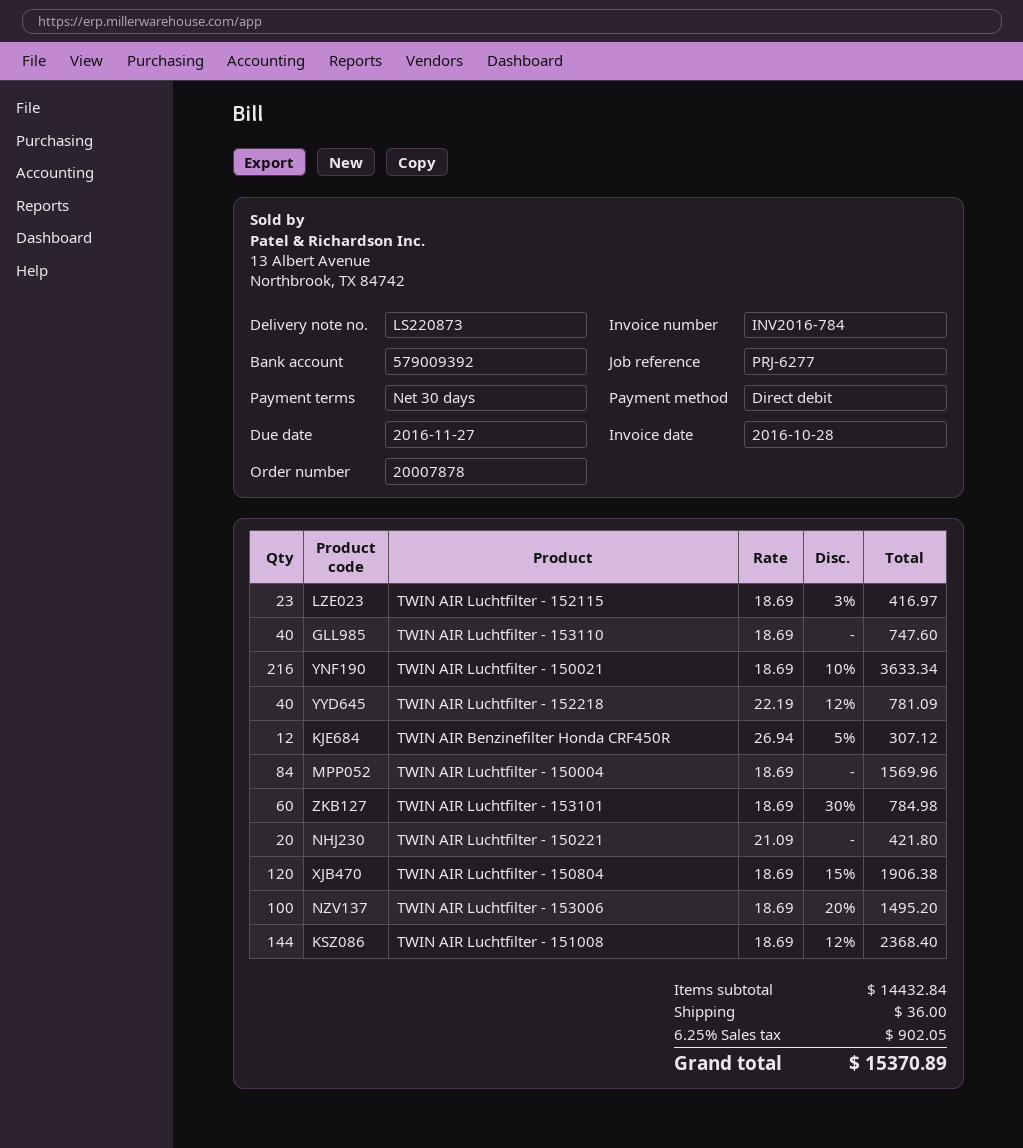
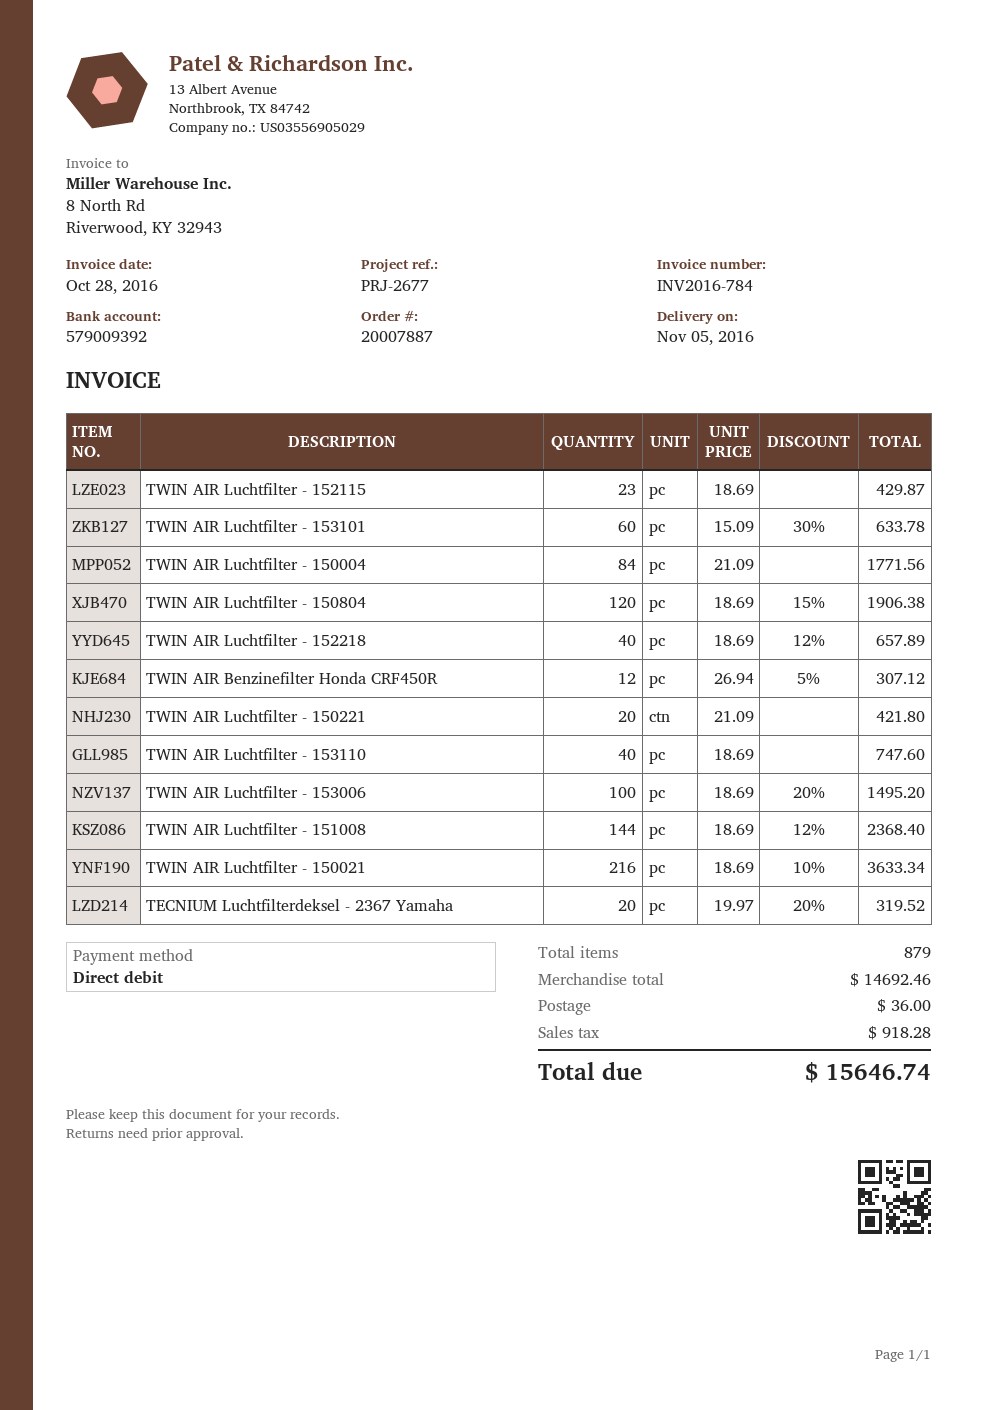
order number: 20007878 -> 20007887
reference: PRJ-6277 -> PRJ-2677
TWIN AIR Luchtfilter - 152115: 23 x 18.69 - 3% = 416.97 -> 23 x 18.69 = 429.87
TWIN AIR Luchtfilter - 152218: 40 x 22.19 - 12% = 781.09 -> 40 x 18.69 - 12% = 657.89
TWIN AIR Luchtfilter - 150004: 84 x 18.69 = 1569.96 -> 84 x 21.09 = 1771.56
TWIN AIR Luchtfilter - 153101: 60 x 18.69 - 30% = 784.98 -> 60 x 15.09 - 30% = 633.78
TECNIUM Luchtfilterdeksel - 2367 Yamaha: none -> 20 x 19.97 - 20% = 319.52
subtotal: 14432.84 -> 14692.46
tax: 902.05 -> 918.28
total: 15370.89 -> 15646.74

